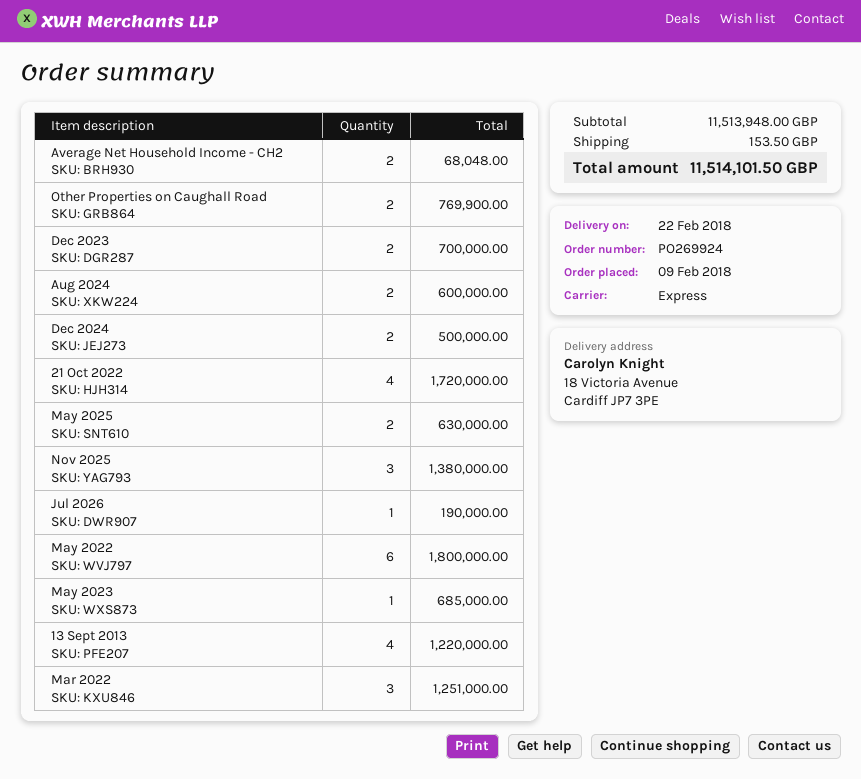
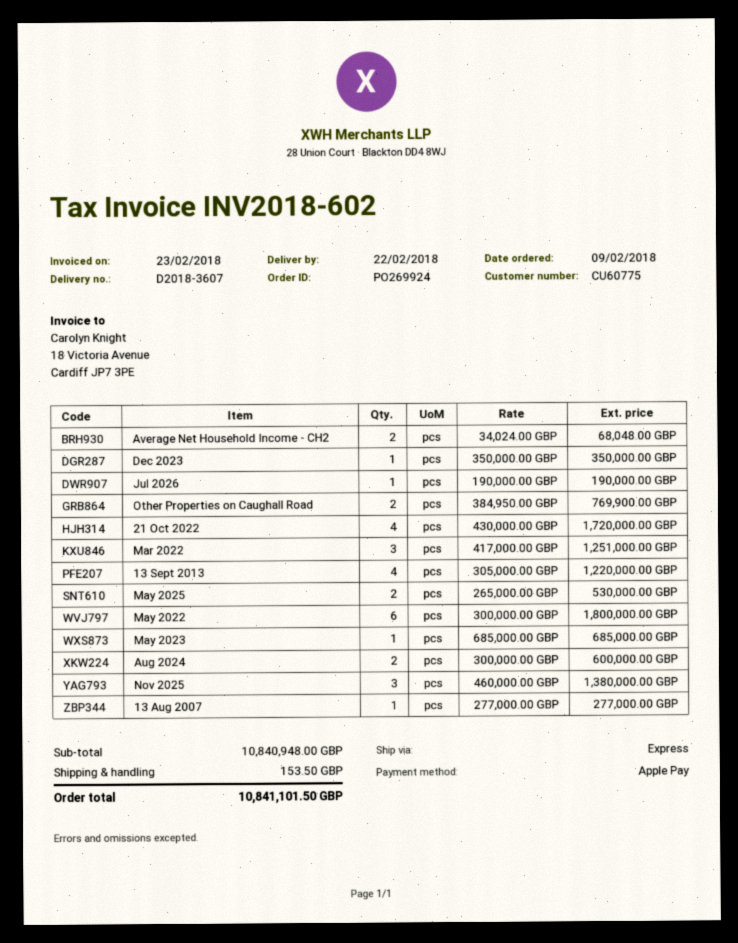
Dec 2023: 2 for 700000.00 -> 1 for 350000.00
Dec 2024: 2 for 500000.00 -> none
May 2025: 2 for 630000.00 -> 2 for 530000.00
13 Aug 2007: none -> 1 for 277000.00
subtotal: 11513948.00 -> 10840948.00
total: 11514101.50 -> 10841101.50

